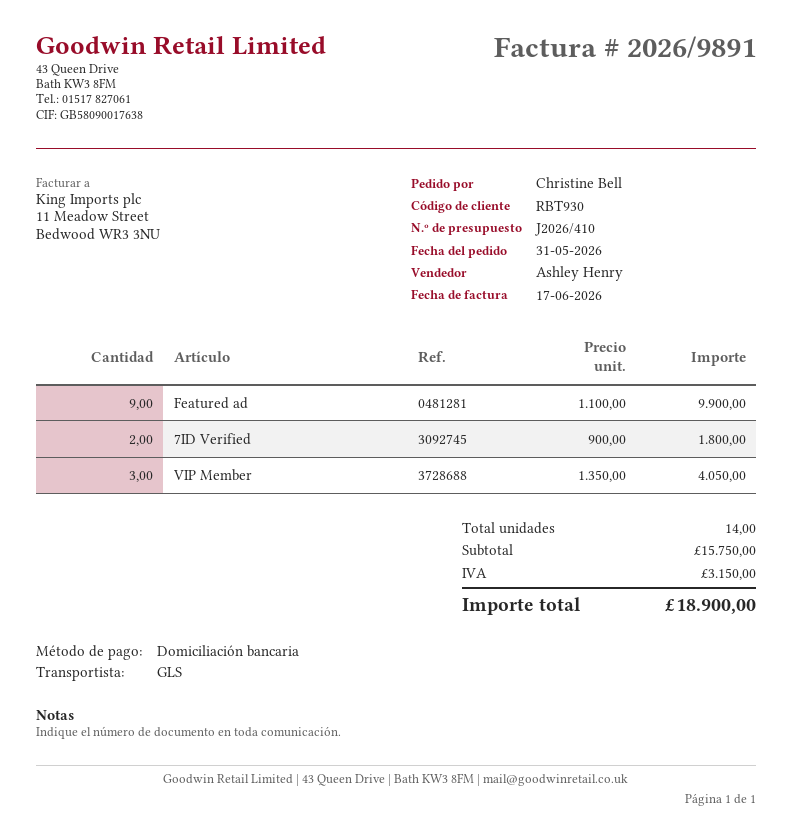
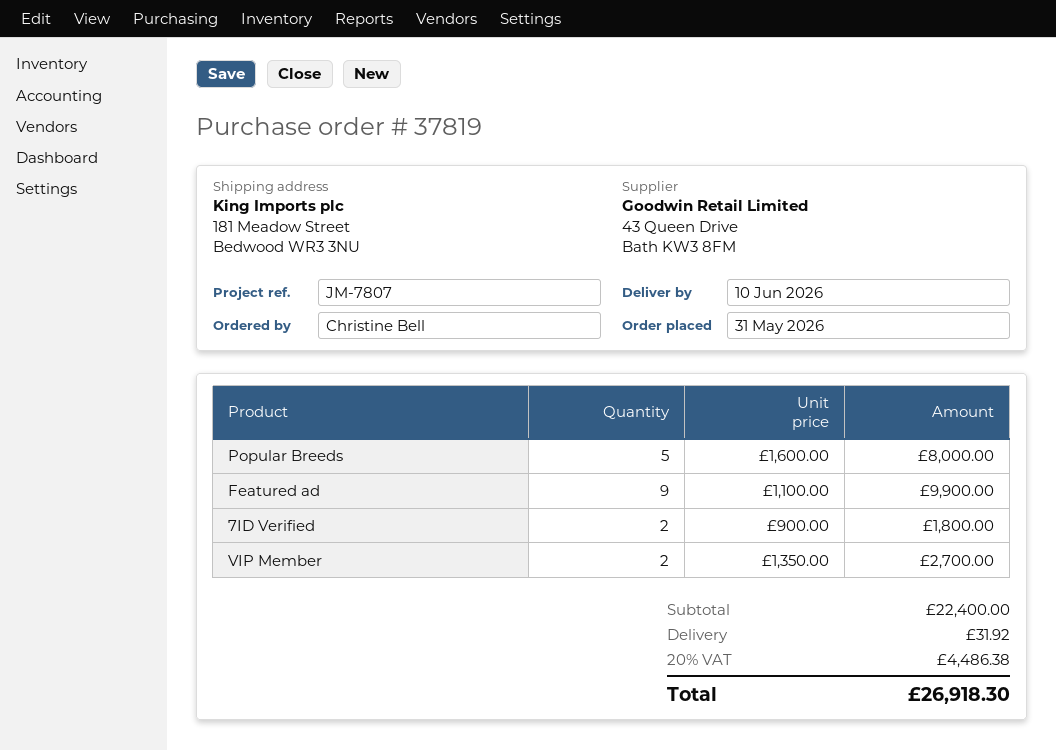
VIP Member: 3 x 1350.00 = 4050.00 -> 2 x 1350.00 = 2700.00
Popular Breeds: none -> 5 x 1600.00 = 8000.00
subtotal: 15750.00 -> 22400.00
shipping: none -> 31.92
tax: 3150.00 -> 4486.38
total: 18900.00 -> 26918.30

